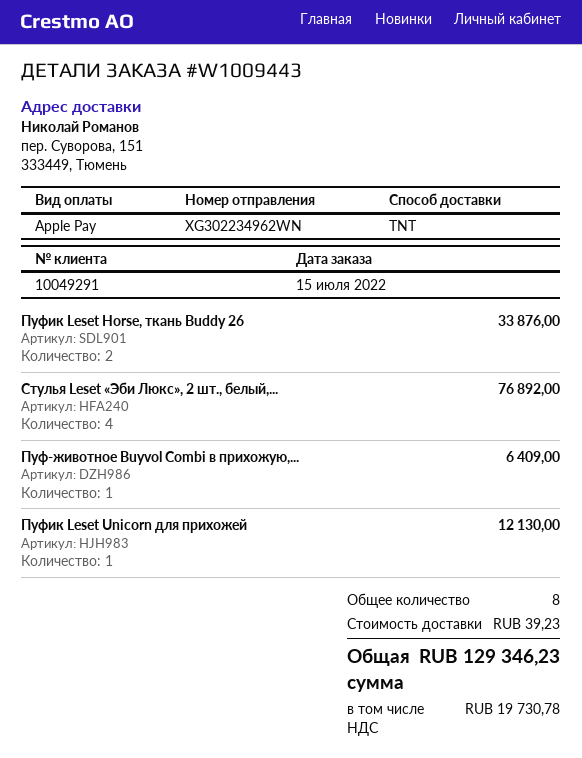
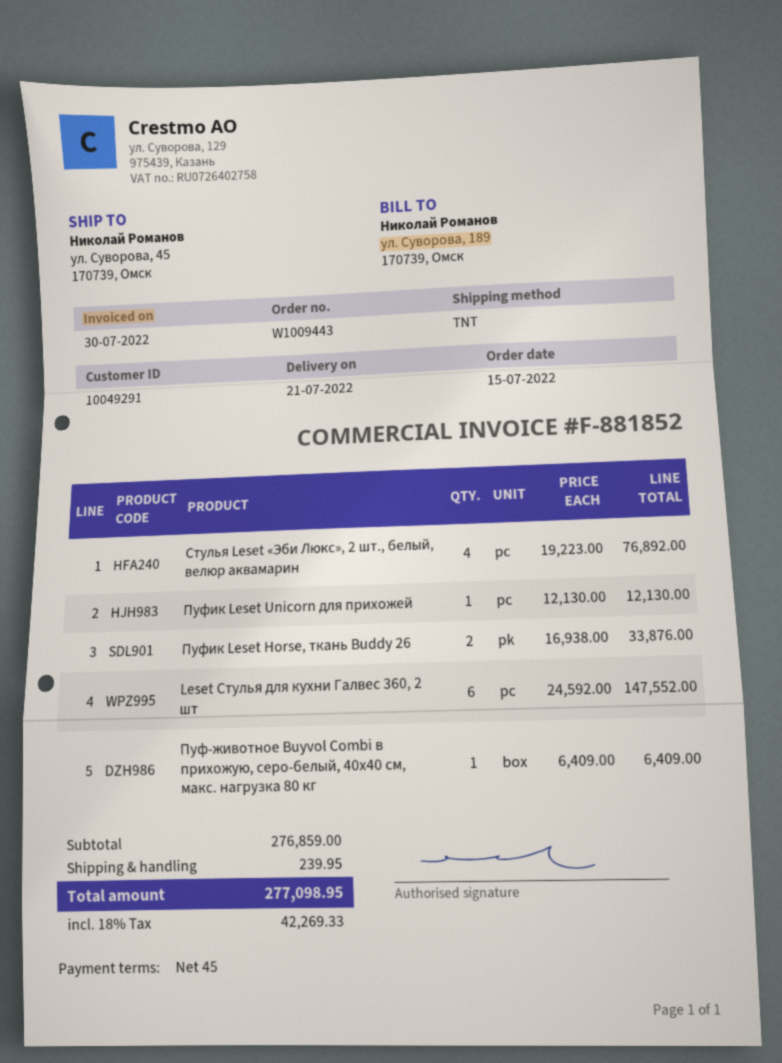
ship to: пер. Суворова, 151, 333449, Тюмень -> ул. Суворова, 45, 170739, Омск
Leset Стулья для кухни Галвес 360, 2 шт: none -> 6 for 147552.00
shipping: 39.23 -> 239.95
tax: 19730.78 -> 42269.33
total: 129346.23 -> 277098.95

